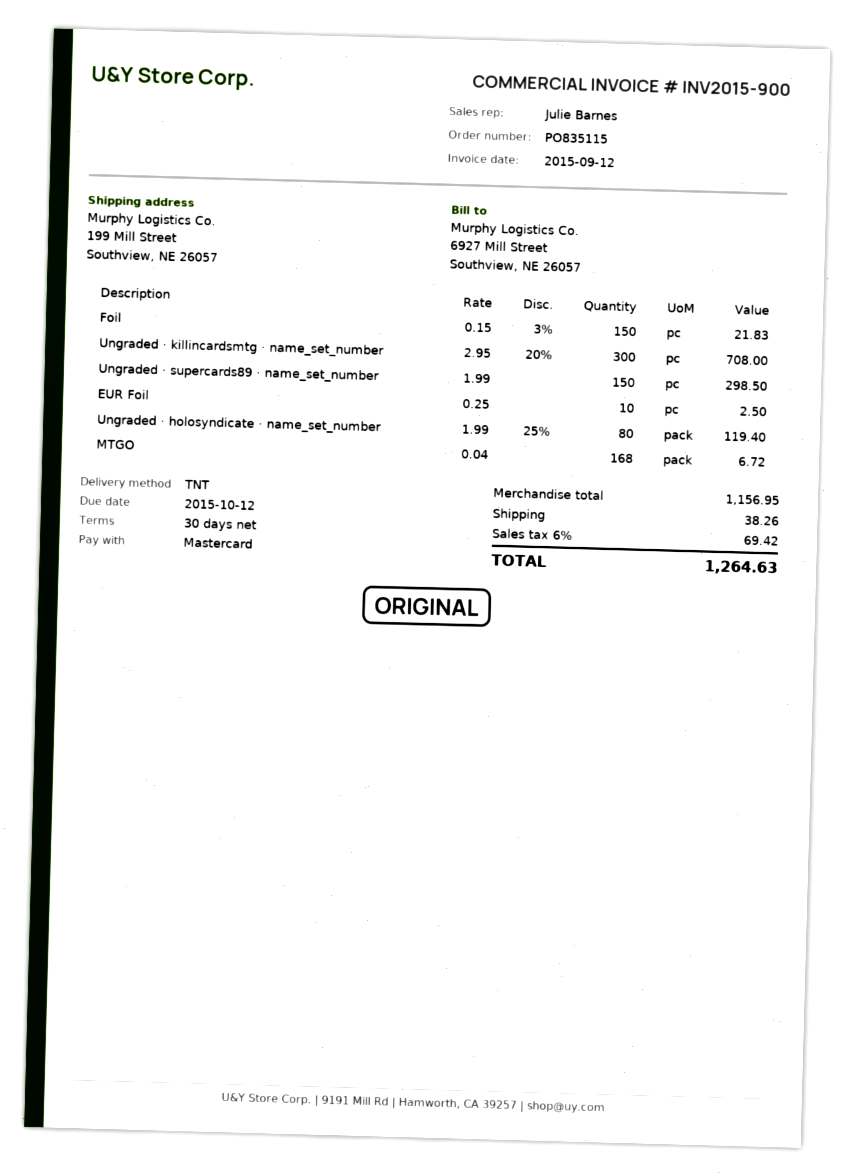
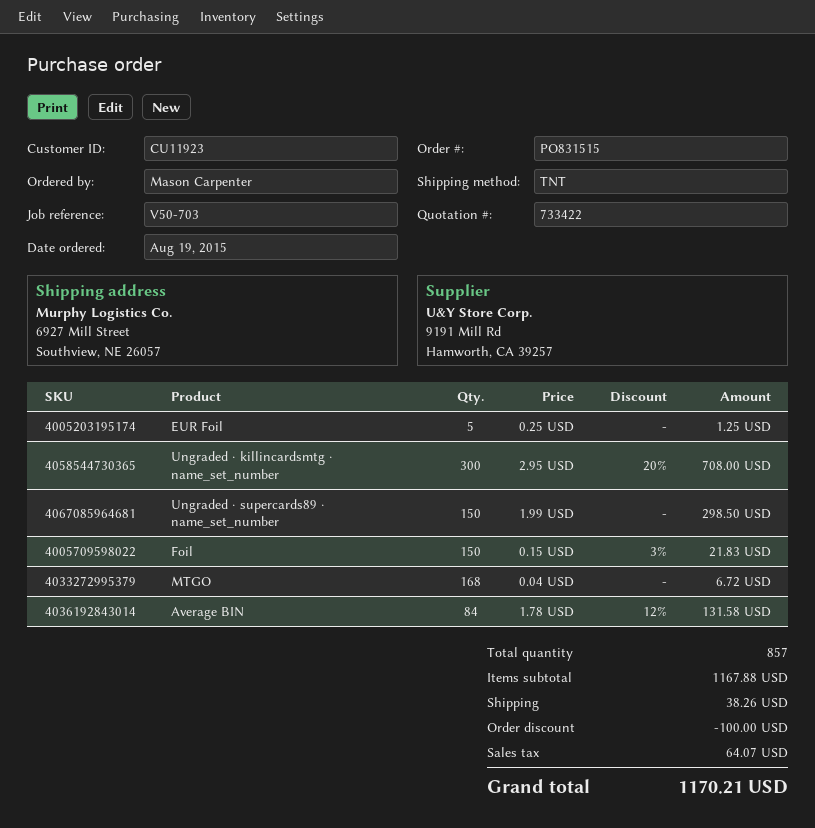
order number: PO835115 -> PO831515
ship to: 199 Mill Street, Southview, NE 26057 -> 6927 Mill Street, Southview, NE 26057
EUR Foil: 10 x 0.25 = 2.50 -> 5 x 0.25 = 1.25
Ungraded · holosyndicate · name_set_number: 80 x 1.99 - 25% = 119.40 -> none
Average BIN: none -> 84 x 1.78 - 12% = 131.58
subtotal: 1156.95 -> 1167.88
discount: none -> 100.00
tax: 69.42 -> 64.07
total: 1264.63 -> 1170.21

